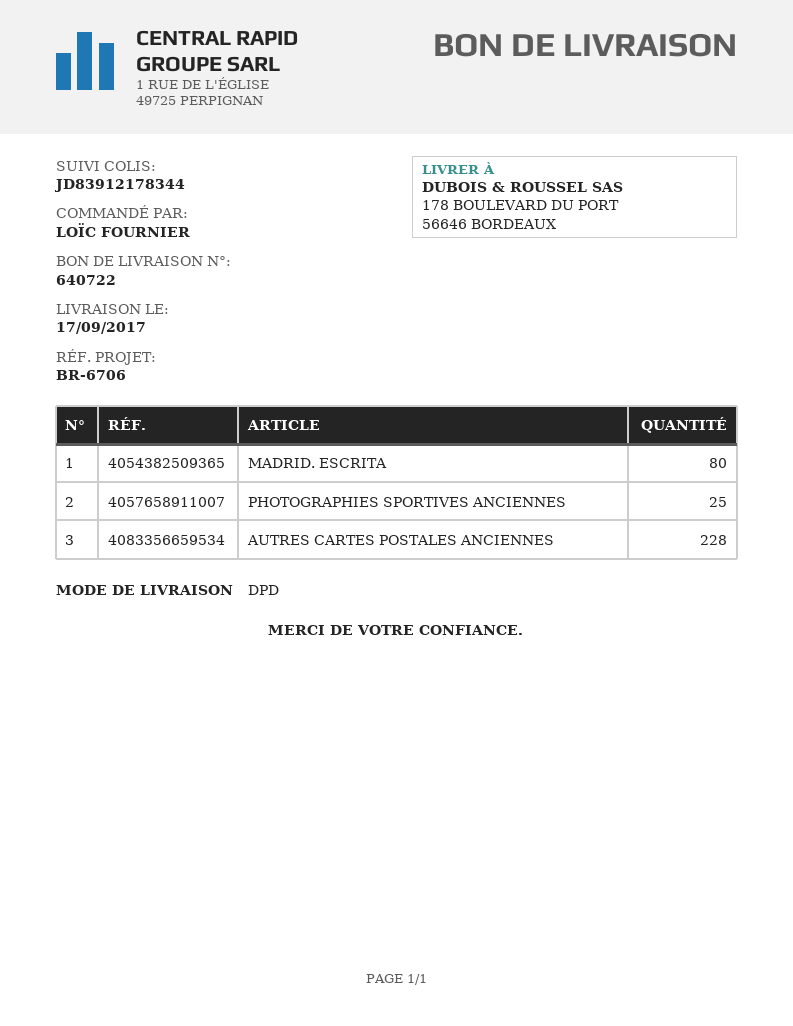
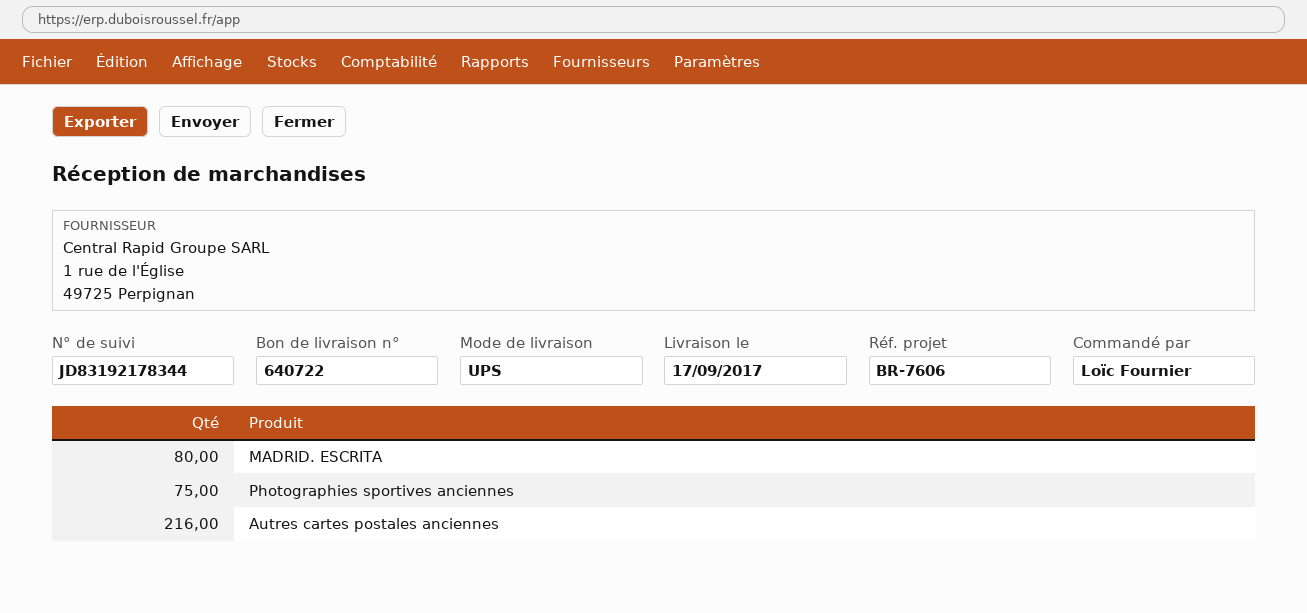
reference: BR-6706 -> BR-7606
shipping method: DPD -> UPS
tracking number: JD83912178344 -> JD83192178344
PHOTOGRAPHIES SPORTIVES ANCIENNES: 25 -> 75
AUTRES CARTES POSTALES ANCIENNES: 228 -> 216

